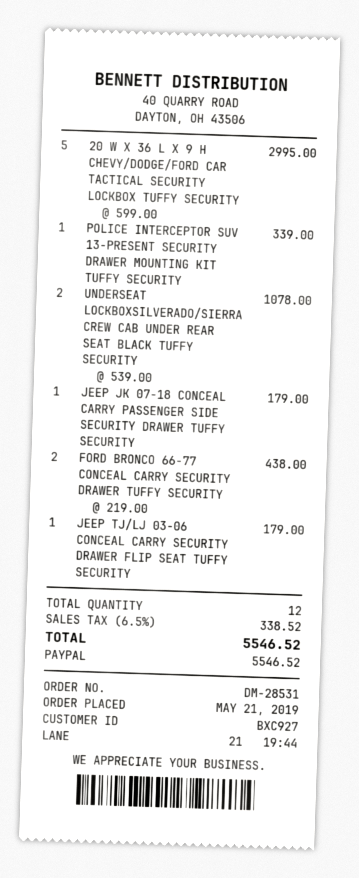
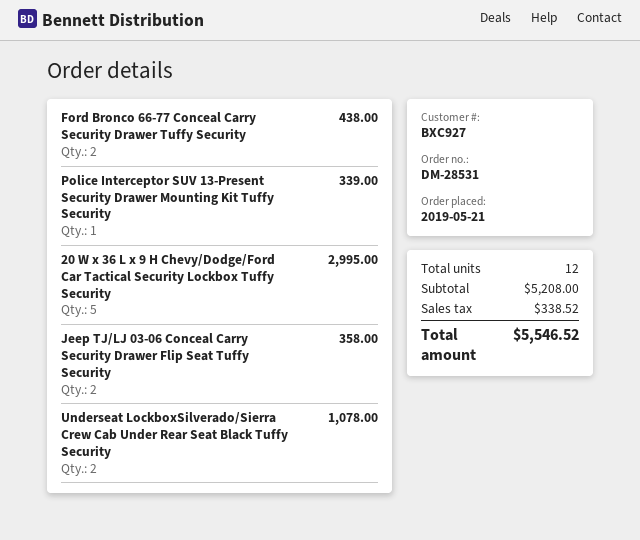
JEEP JK 07-18 CONCEAL CARRY PASSENGER SIDE SECURITY DRAWER TUFFY SECURITY: 1 for 179.00 -> none
JEEP TJ/LJ 03-06 CONCEAL CARRY SECURITY DRAWER FLIP SEAT TUFFY SECURITY: 1 for 179.00 -> 2 for 358.00

